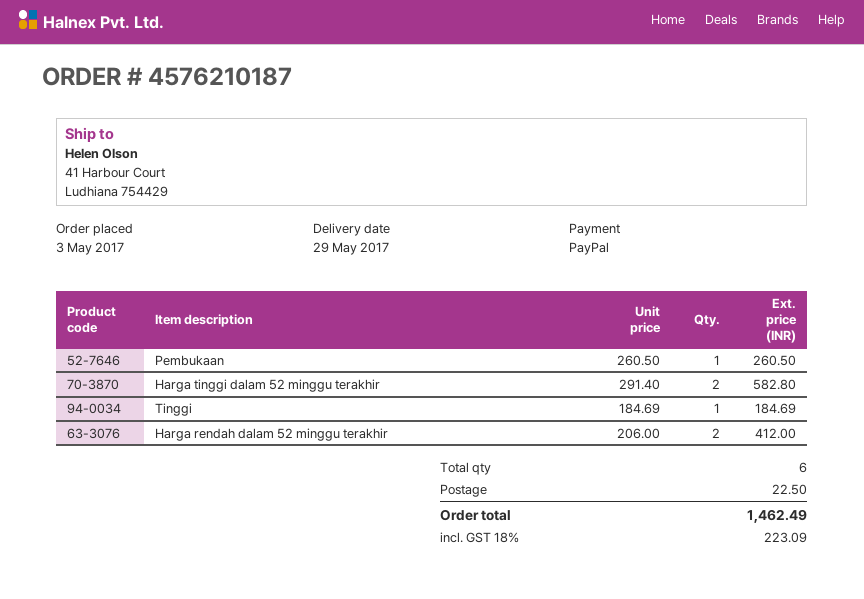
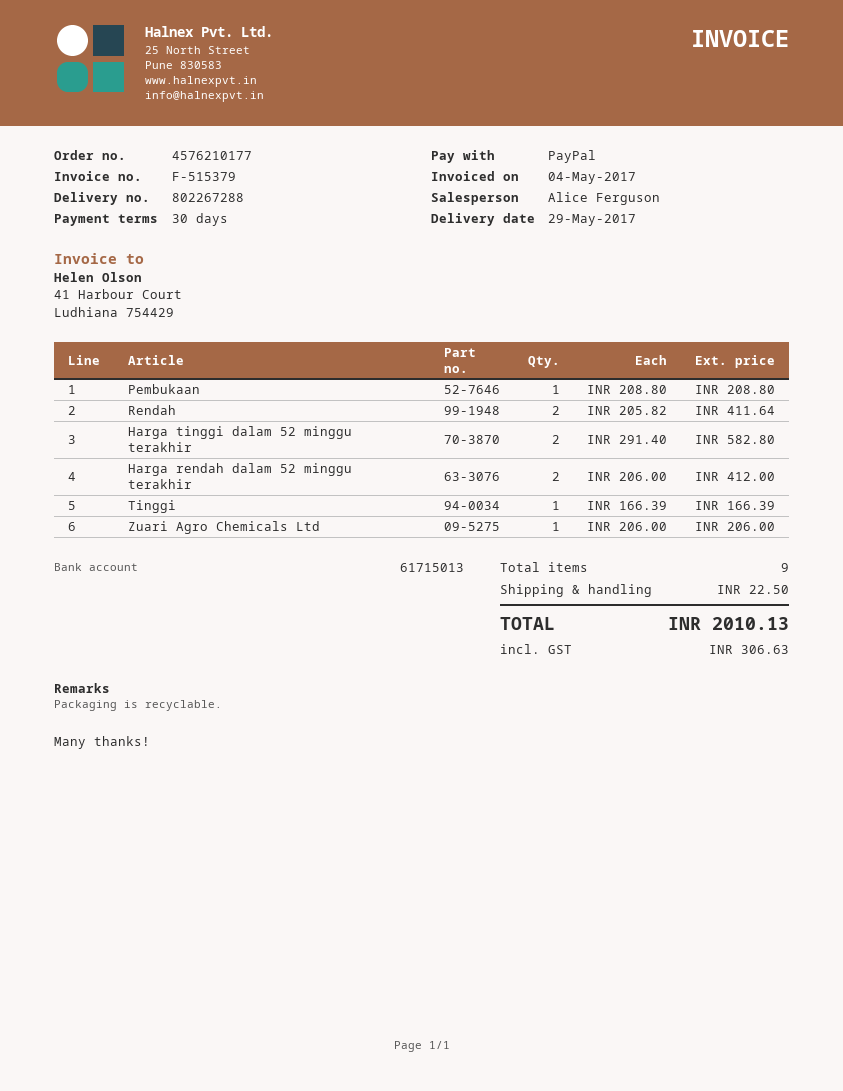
order number: 4576210187 -> 4576210177
Pembukaan: 1 x 260.50 = 260.50 -> 1 x 208.80 = 208.80
Tinggi: 1 x 184.69 = 184.69 -> 1 x 166.39 = 166.39
Rendah: none -> 2 x 205.82 = 411.64
Zuari Agro Chemicals Ltd: none -> 1 x 206.00 = 206.00
total quantity: 6 -> 9
tax: 223.09 -> 306.63
total: 1462.49 -> 2010.13

